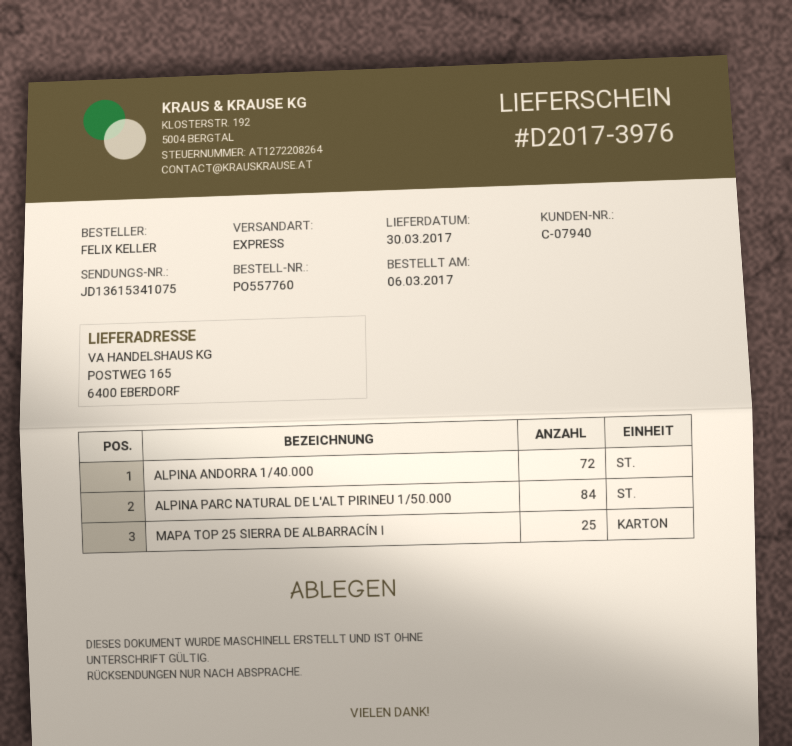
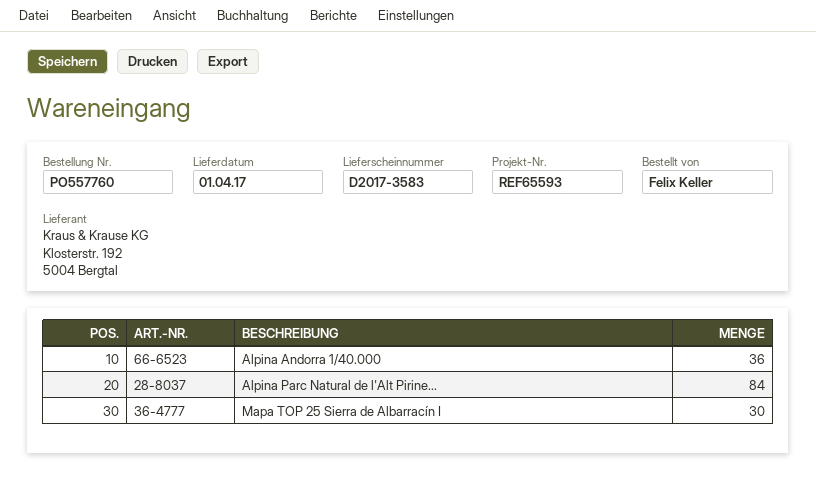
delivery note number: D2017-3976 -> D2017-3583
delivery date: 2017-03-30 -> 2017-04-01
ALPINA ANDORRA 1/40.000: 72 -> 36
MAPA TOP 25 SIERRA DE ALBARRACÍN I: 25 -> 30

